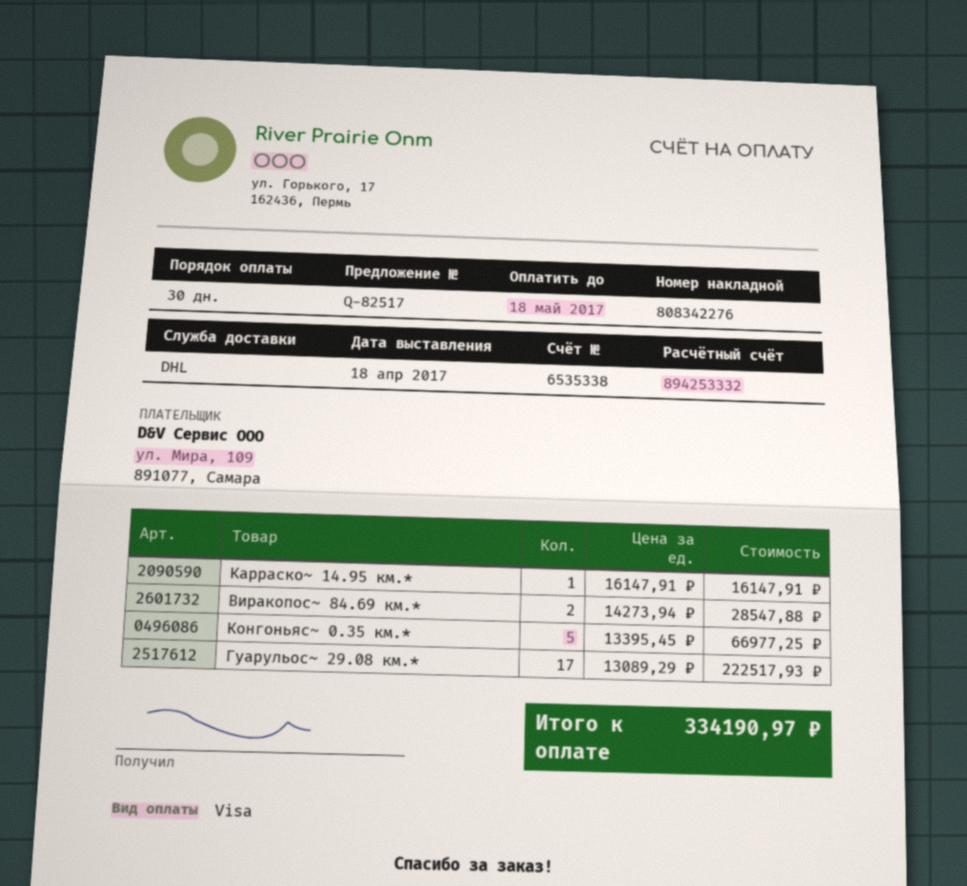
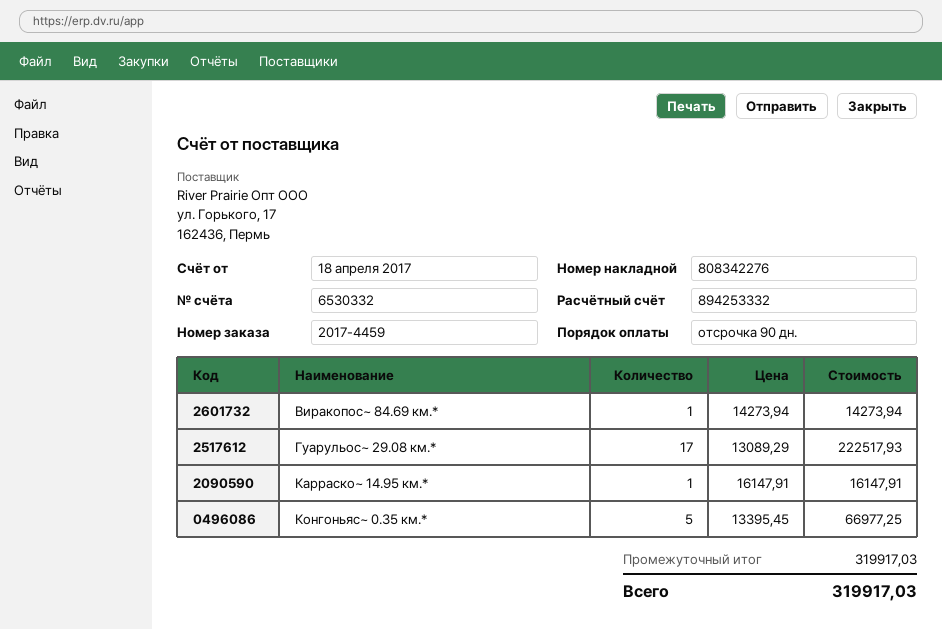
invoice number: 6535338 -> 6530332
payment terms: 30 days -> 90 days
Виракопос~ 84.69 км.*: 2 x 14273.94 = 28547.88 -> 1 x 14273.94 = 14273.94
total: 334190.97 -> 319917.03

